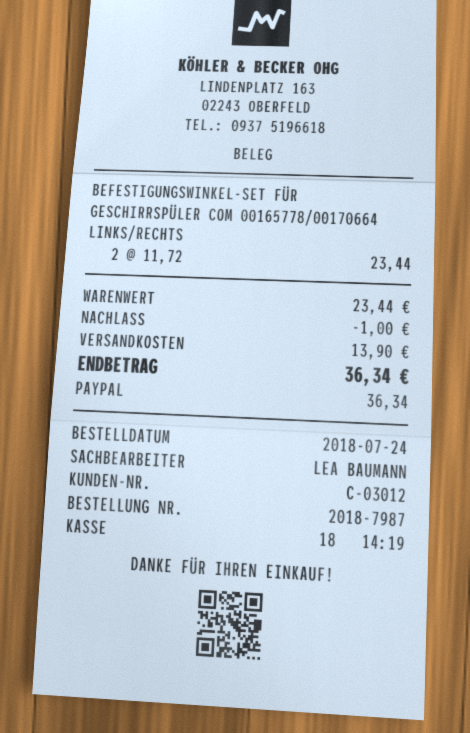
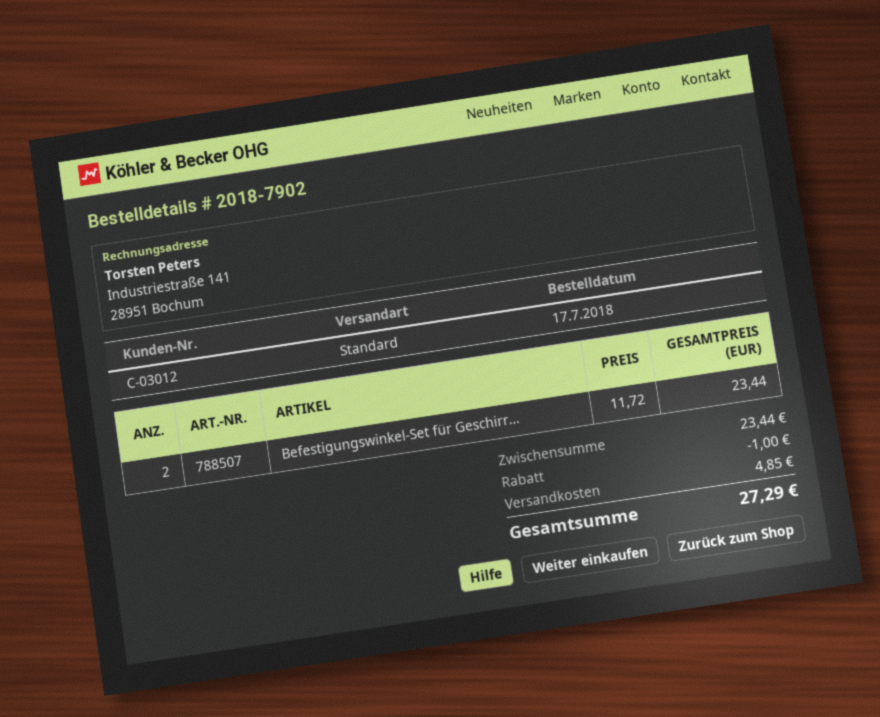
order number: 2018-7987 -> 2018-7902
order date: 2018-07-24 -> 2018-07-17
shipping: 13.90 -> 4.85
total: 36.34 -> 27.29

